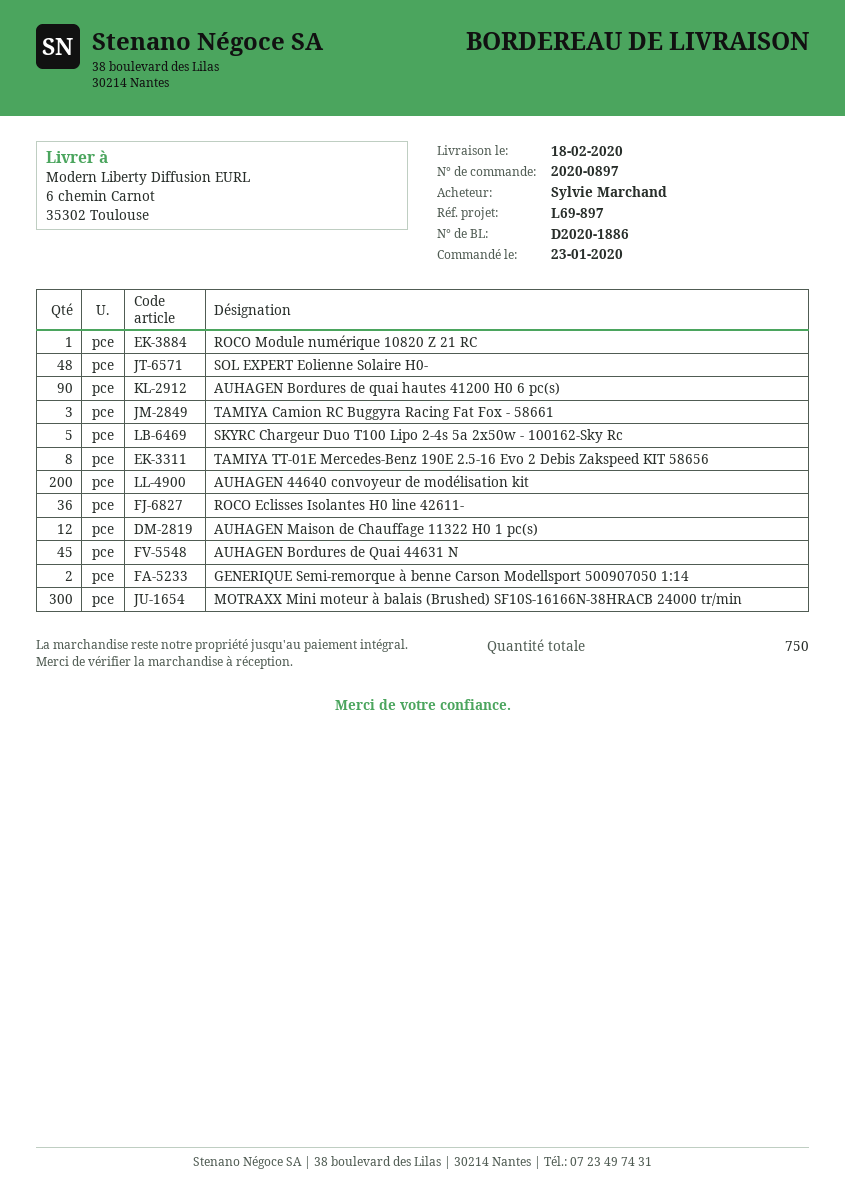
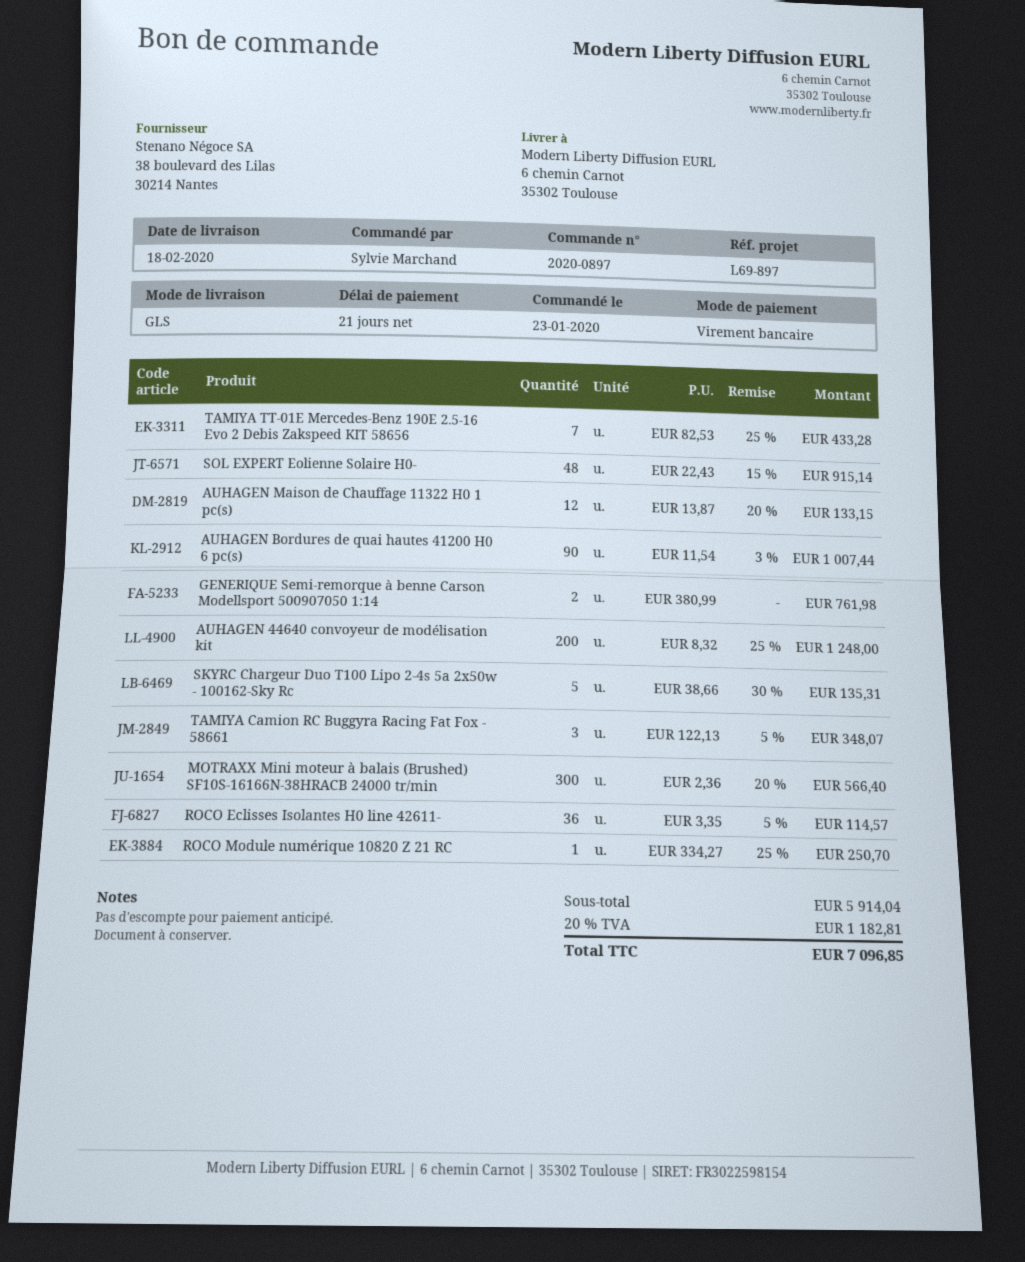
TAMIYA TT-01E Mercedes-Benz 190E 2.5-16 Evo 2 Debis Zakspeed KIT 58656: 8 -> 7
AUHAGEN Bordures de Quai 44631 N: 45 -> none

